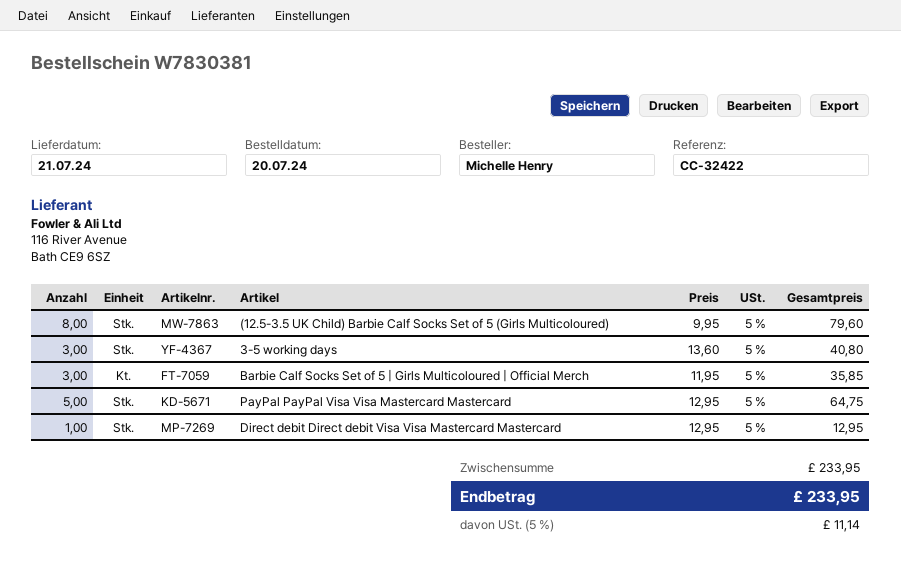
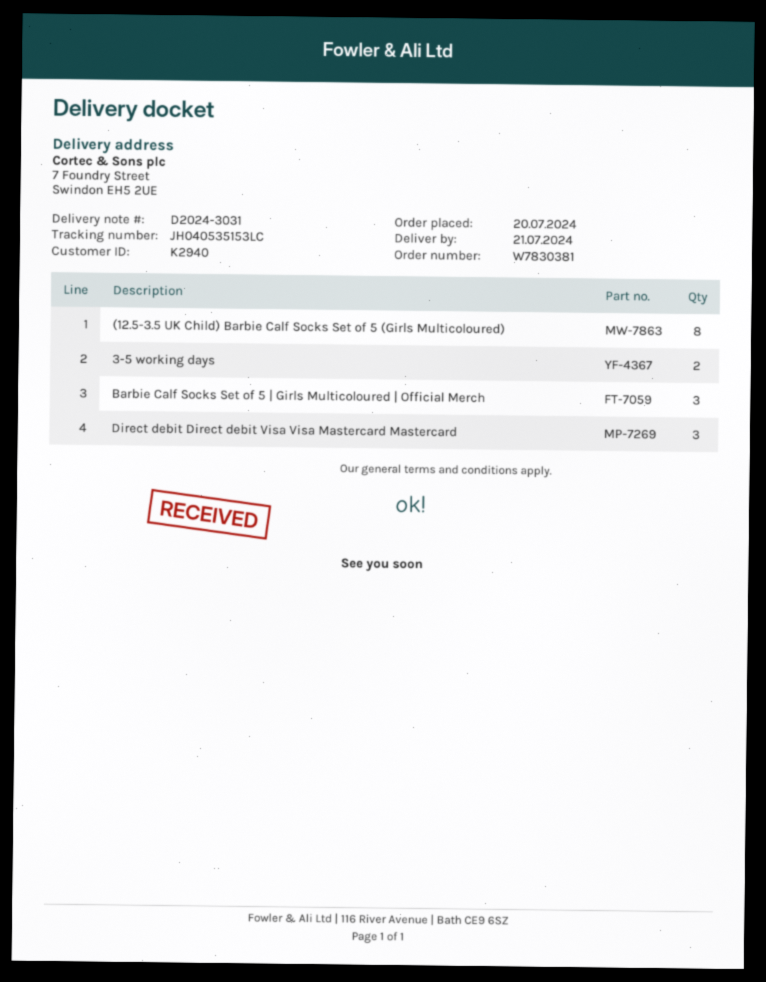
3-5 working days: 3 -> 2
PayPal PayPal Visa Visa Mastercard Mastercard: 5 -> none
Direct debit Direct debit Visa Visa Mastercard Mastercard: 1 -> 3

